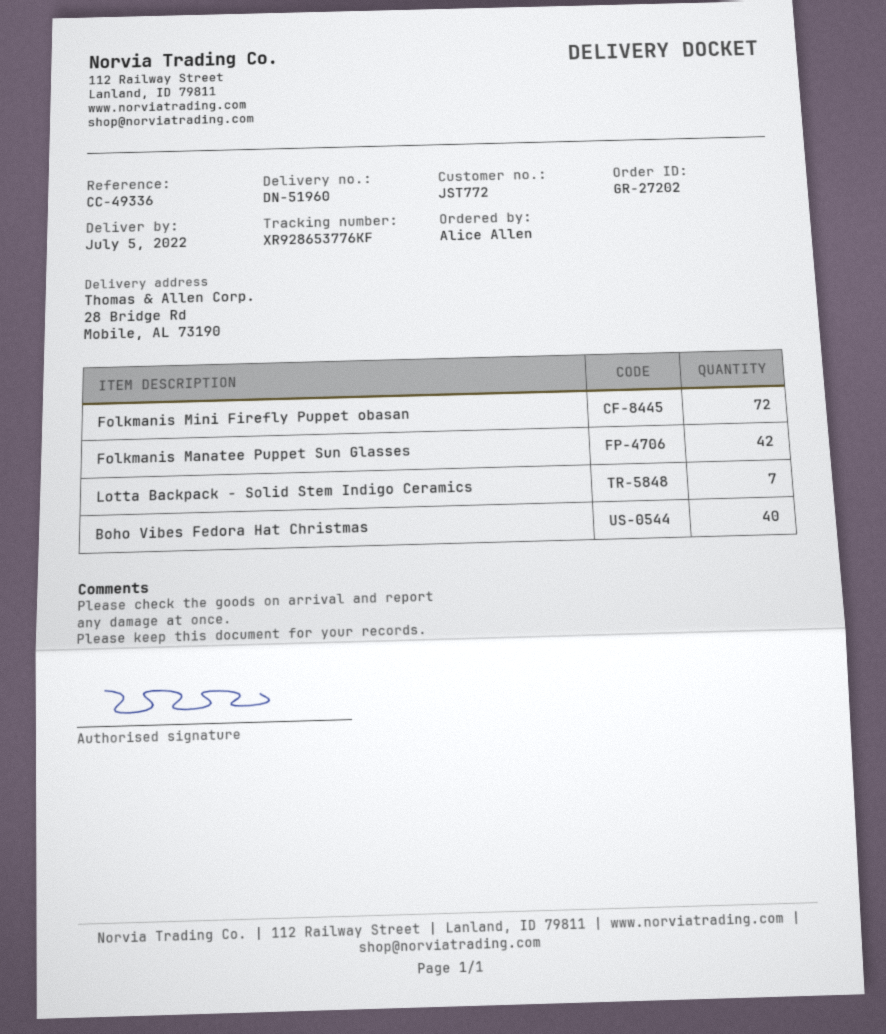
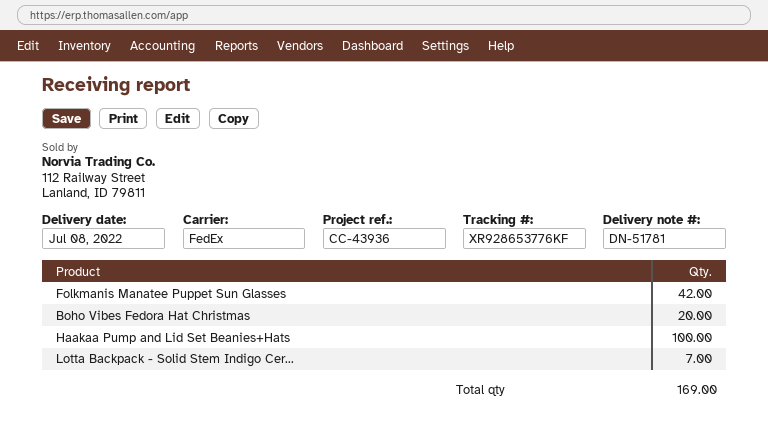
delivery note number: DN-51960 -> DN-51781
delivery date: 2022-07-05 -> 2022-07-08
reference: CC-49336 -> CC-43936
Folkmanis Mini Firefly Puppet obasan: 72 -> none
Boho Vibes Fedora Hat Christmas: 40 -> 20
Haakaa Pump and Lid Set Beanies+Hats: none -> 100

